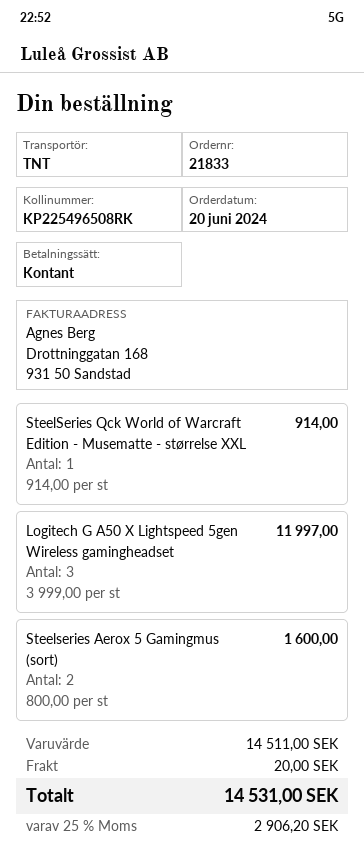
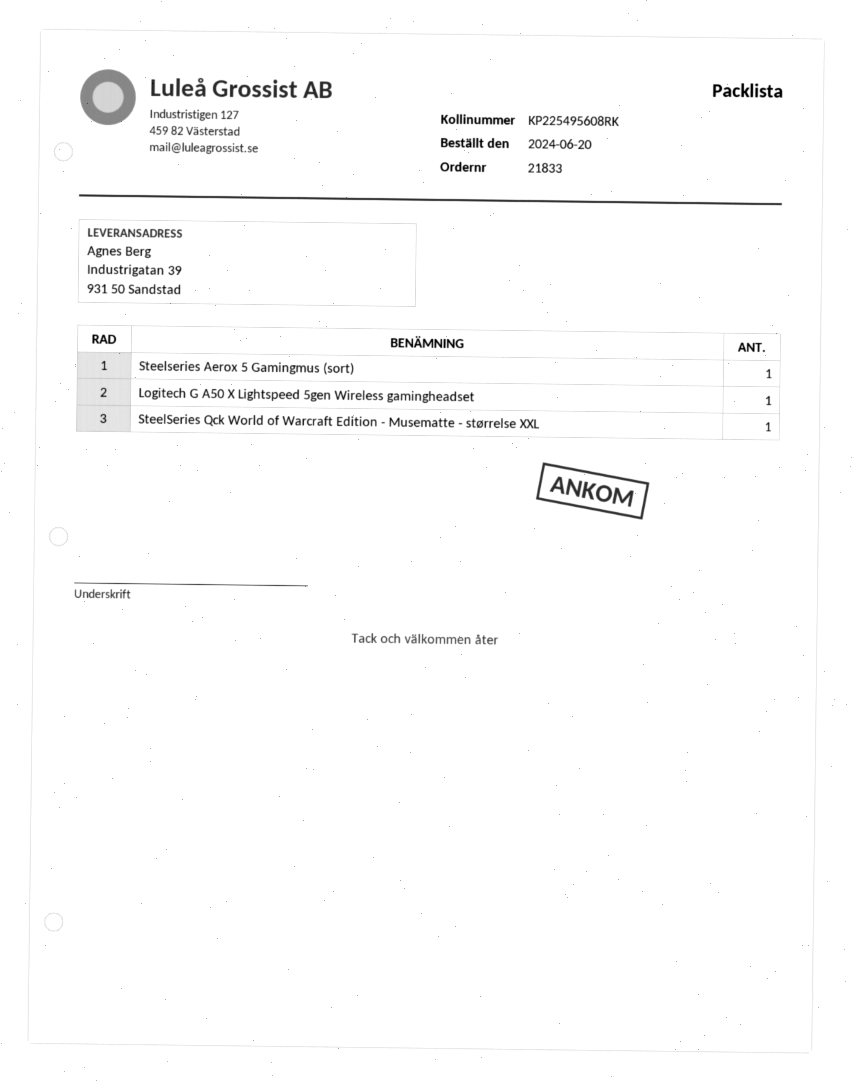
tracking number: KP225496508RK -> KP225495608RK
Logitech G A50 X Lightspeed 5gen Wireless gamingheadset: 3 -> 1
Steelseries Aerox 5 Gamingmus (sort): 2 -> 1

